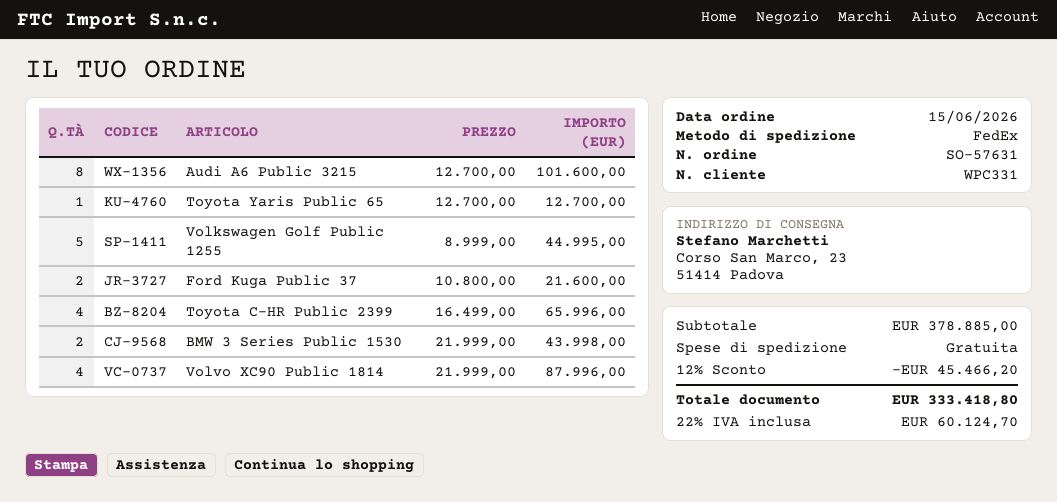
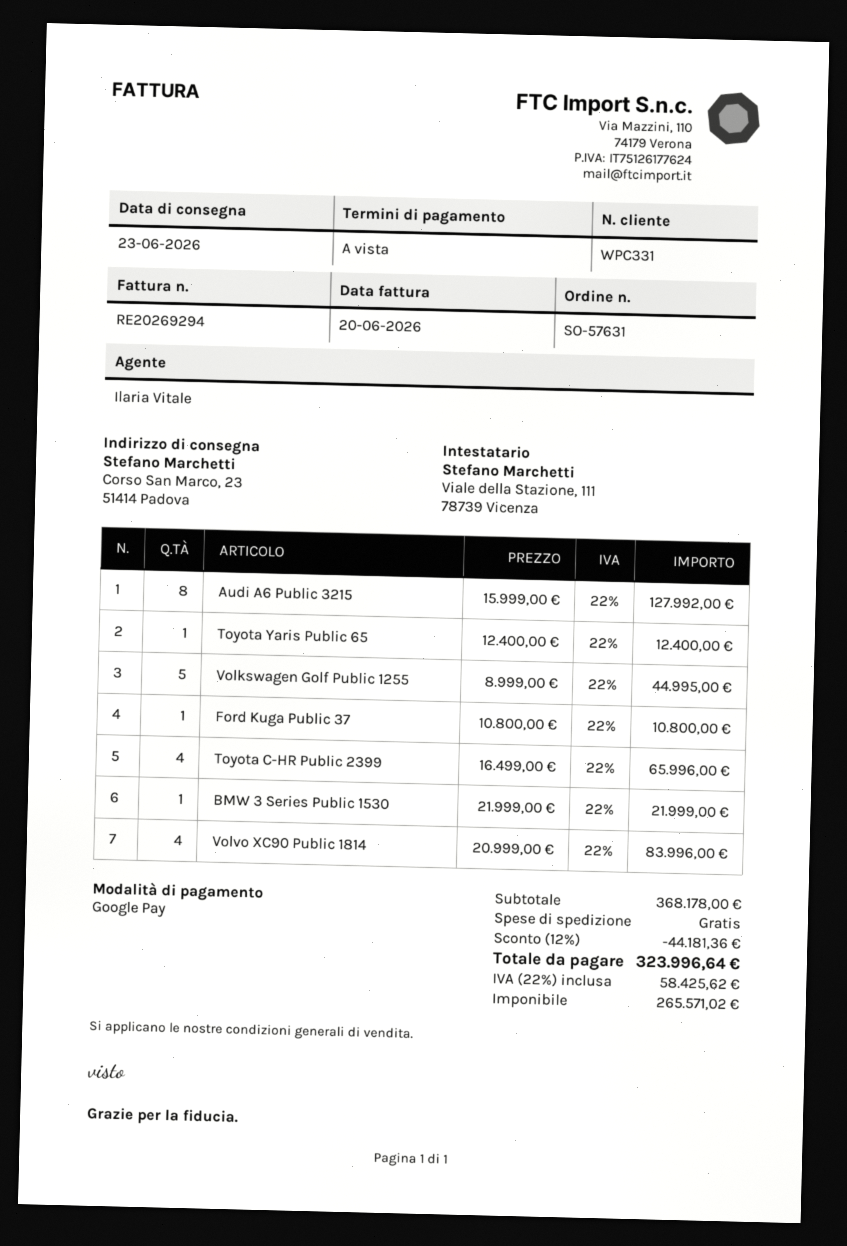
Audi A6 Public 3215: 8 x 12700.00 = 101600.00 -> 8 x 15999.00 = 127992.00
Toyota Yaris Public 65: 1 x 12700.00 = 12700.00 -> 1 x 12400.00 = 12400.00
Ford Kuga Public 37: 2 x 10800.00 = 21600.00 -> 1 x 10800.00 = 10800.00
BMW 3 Series Public 1530: 2 x 21999.00 = 43998.00 -> 1 x 21999.00 = 21999.00
Volvo XC90 Public 1814: 4 x 21999.00 = 87996.00 -> 4 x 20999.00 = 83996.00
subtotal: 378885.00 -> 368178.00
discount: 12% = 45466.20 -> 12% = 44181.36
tax: 22% = 60124.70 -> 22% = 58425.62
total: 333418.80 -> 323996.64

